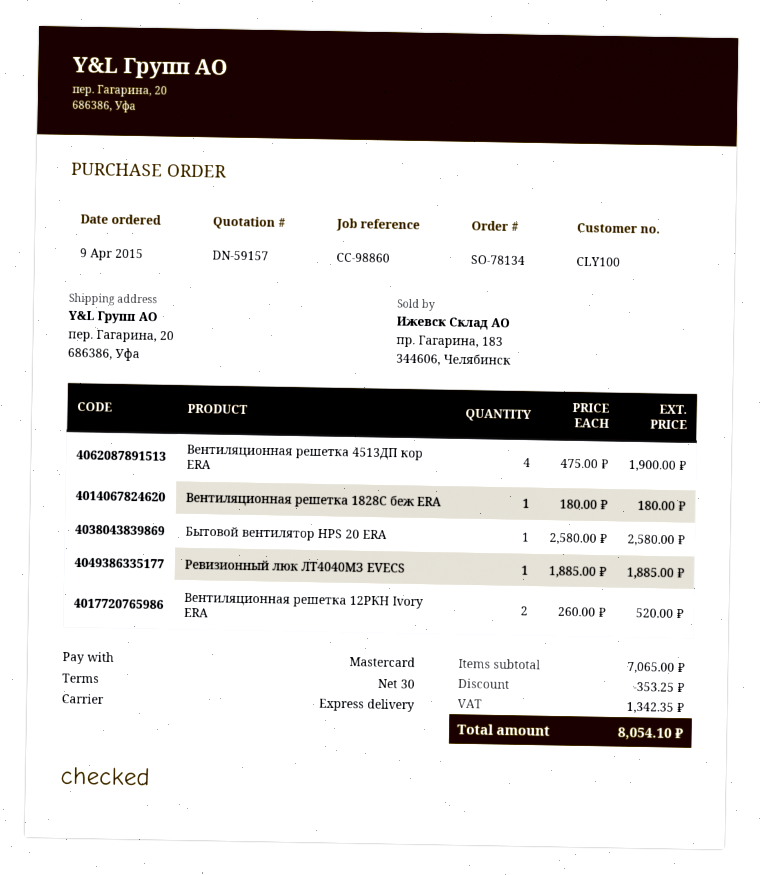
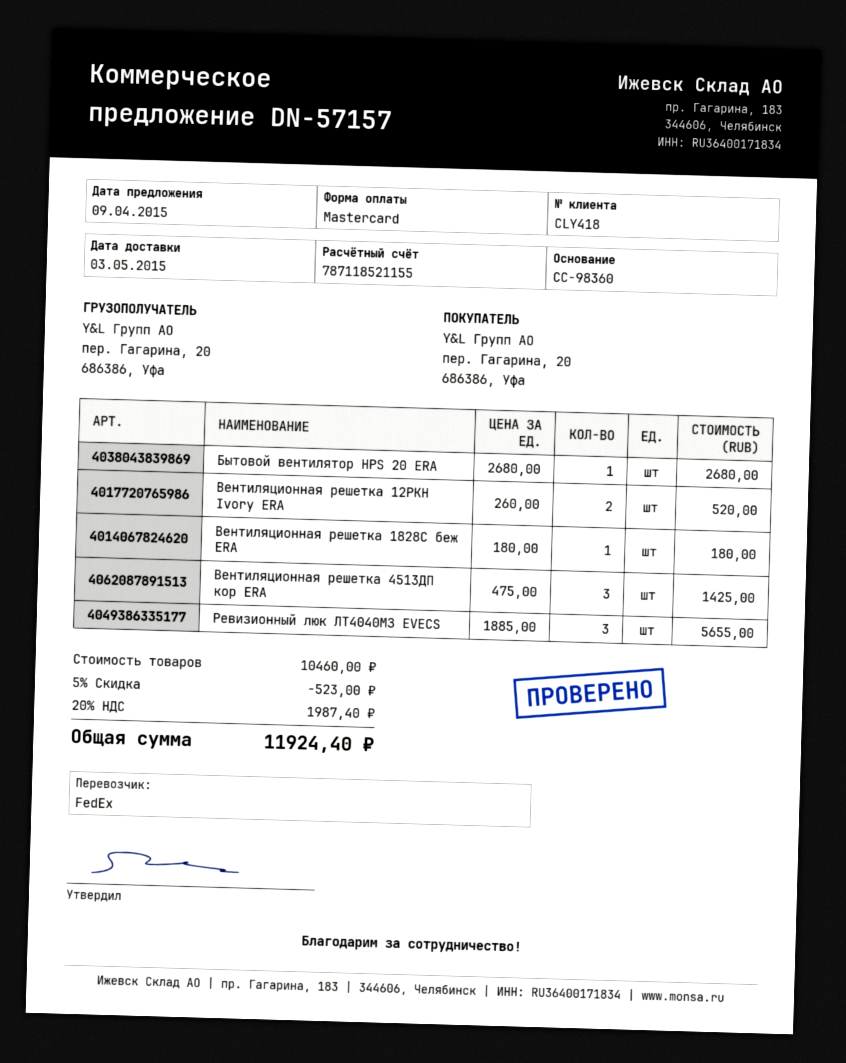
quote number: DN-59157 -> DN-57157
customer number: CLY100 -> CLY418
reference: CC-98860 -> CC-98360
shipping method: express -> FedEx
Вентиляционная решетка 4513ДП кор ERA: 4 x 475.00 = 1900.00 -> 3 x 475.00 = 1425.00
Бытовой вентилятор HPS 20 ERA: 1 x 2580.00 = 2580.00 -> 1 x 2680.00 = 2680.00
Ревизионный люк ЛТ4040МЗ EVECS: 1 x 1885.00 = 1885.00 -> 3 x 1885.00 = 5655.00
subtotal: 7065.00 -> 10460.00
discount: 353.25 -> 523.00
tax: 1342.35 -> 1987.40
total: 8054.10 -> 11924.40

